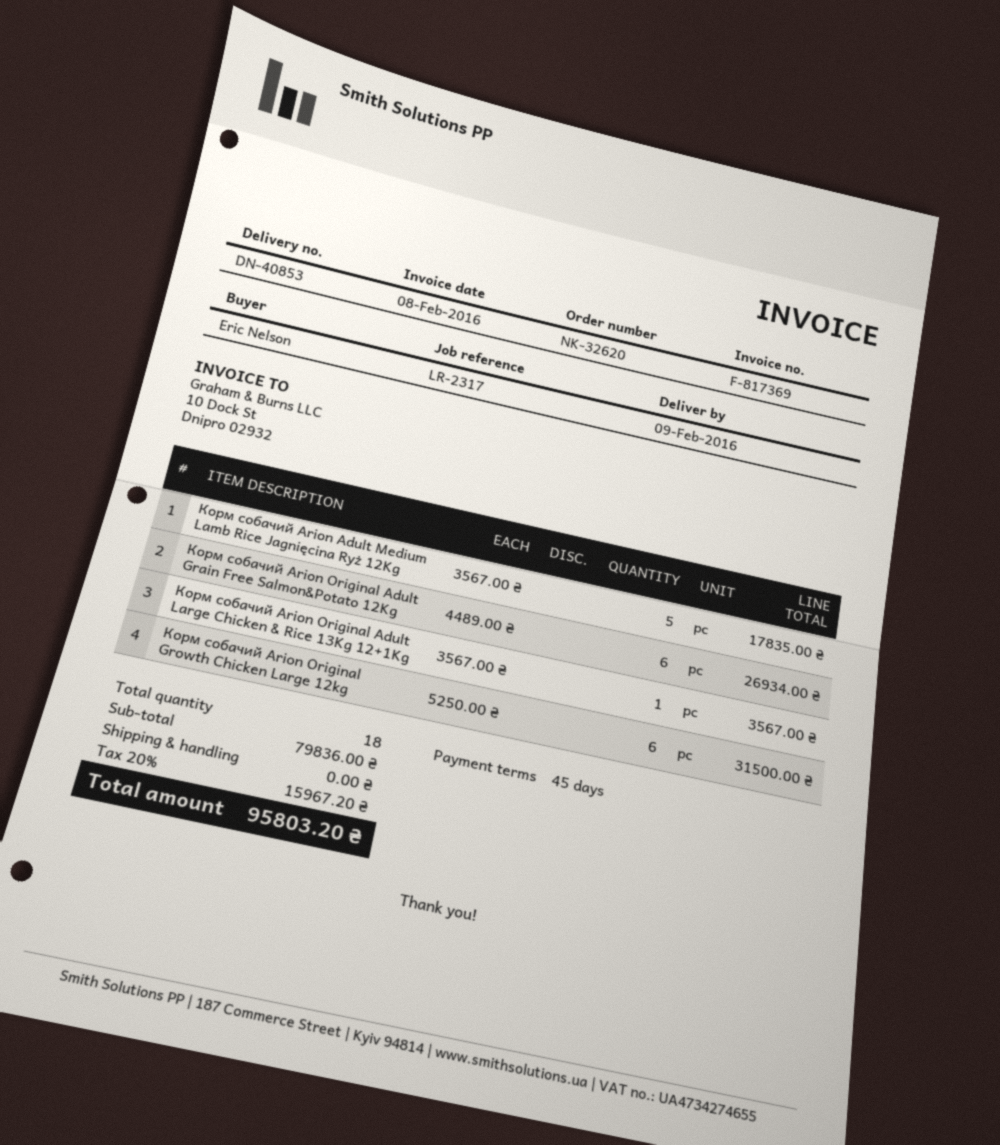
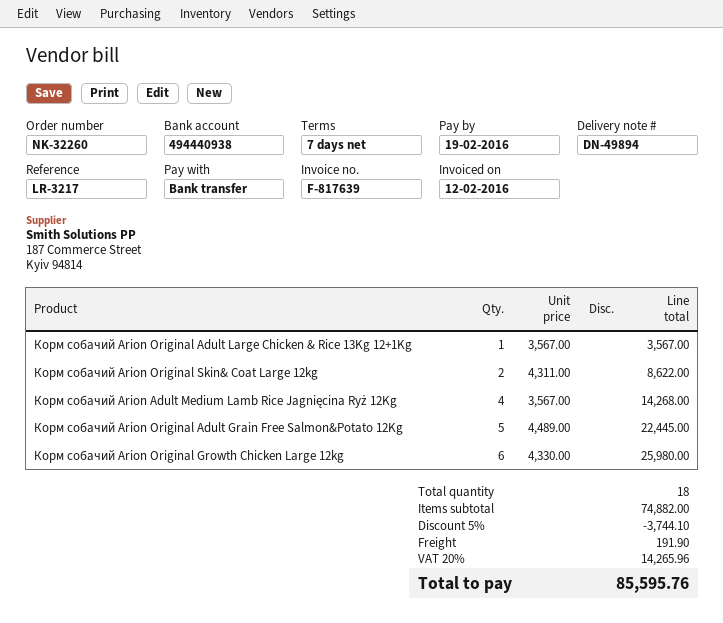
order number: NK-32620 -> NK-32260
delivery note number: DN-40853 -> DN-49894
invoice number: F-817369 -> F-817639
invoice date: 2016-02-08 -> 2016-02-12
payment terms: 45 days -> 7 days
reference: LR-2317 -> LR-3217
Корм собачий Arion Adult Medium Lamb Rice Jagnięcina Ryż 12Kg: 5 x 3567.00 = 17835.00 -> 4 x 3567.00 = 14268.00
Корм собачий Arion Original Adult Grain Free Salmon&Potato 12Kg: 6 x 4489.00 = 26934.00 -> 5 x 4489.00 = 22445.00
Корм собачий Arion Original Growth Chicken Large 12kg: 6 x 5250.00 = 31500.00 -> 6 x 4330.00 = 25980.00
Корм собачий Arion Original Skin& Coat Large 12kg: none -> 2 x 4311.00 = 8622.00
subtotal: 79836.00 -> 74882.00
discount: none -> 5% = 3744.10
shipping: 0.00 -> 191.90
tax: 20% = 15967.20 -> 20% = 14265.96
total: 95803.20 -> 85595.76

